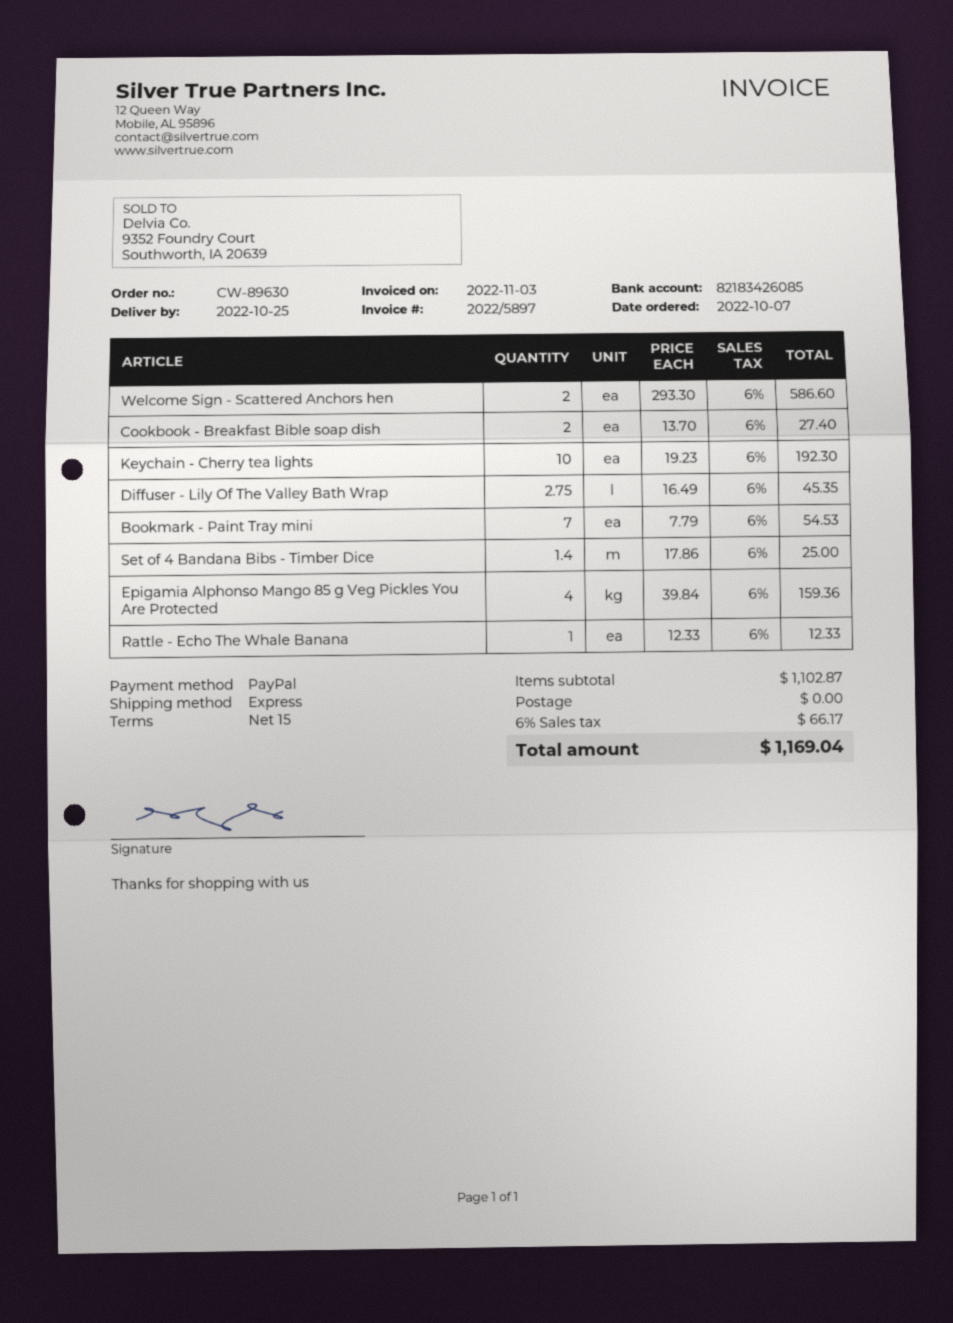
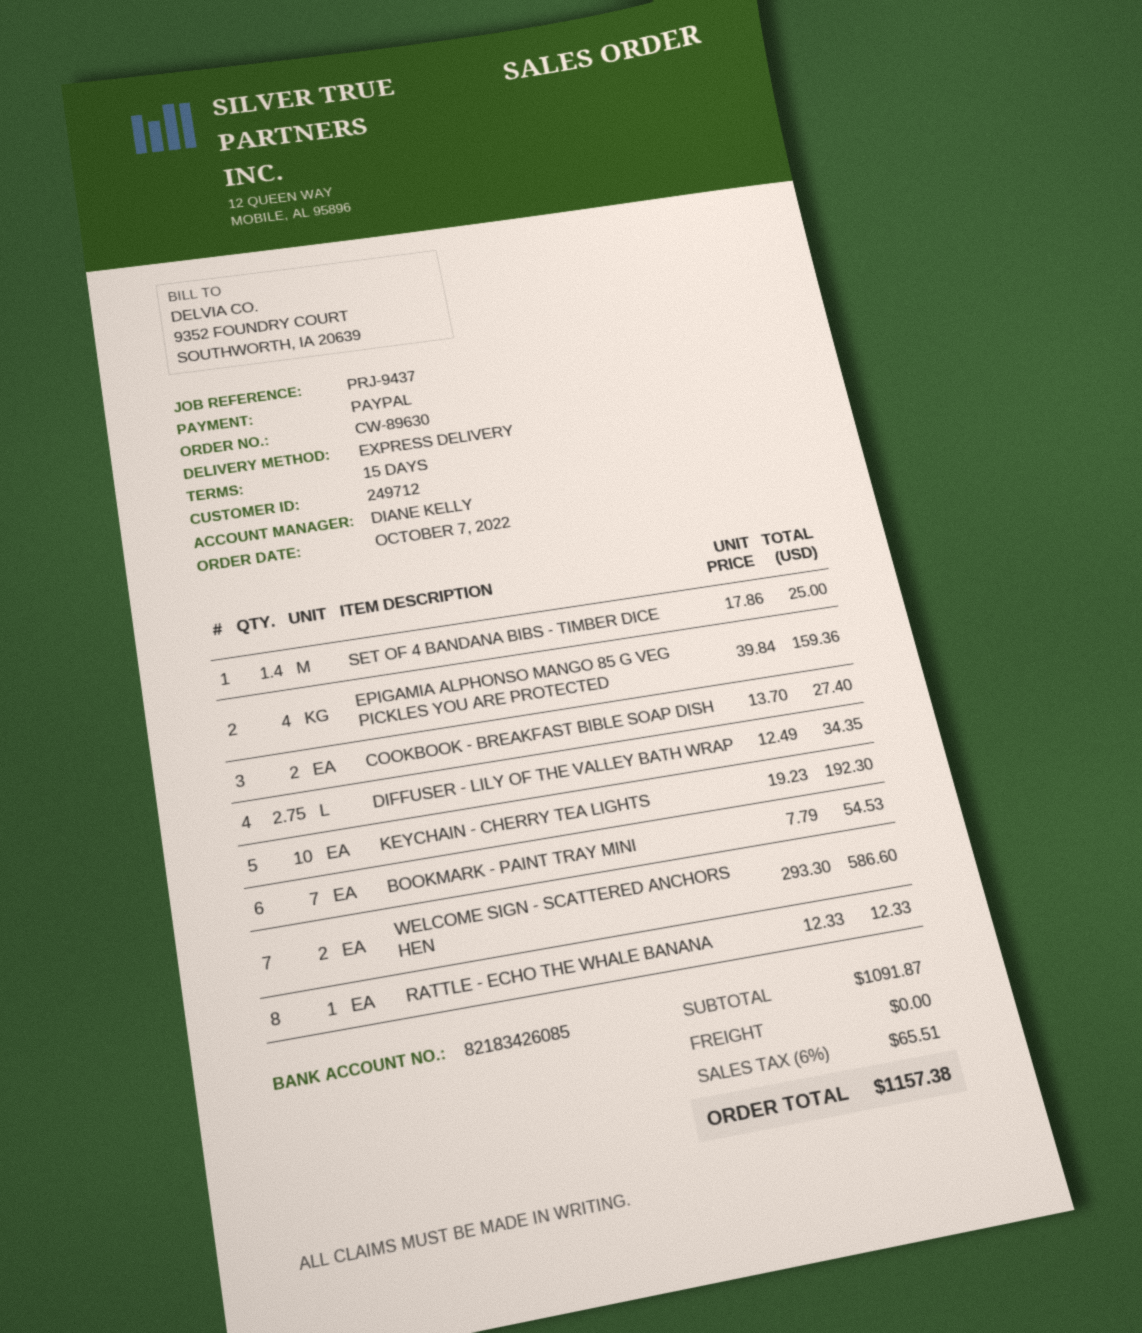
Diffuser - Lily Of The Valley Bath Wrap: 2.75 x 16.49 = 45.35 -> 2.75 x 12.49 = 34.35
subtotal: 1102.87 -> 1091.87
tax: 6% = 66.17 -> 6% = 65.51
total: 1169.04 -> 1157.38

